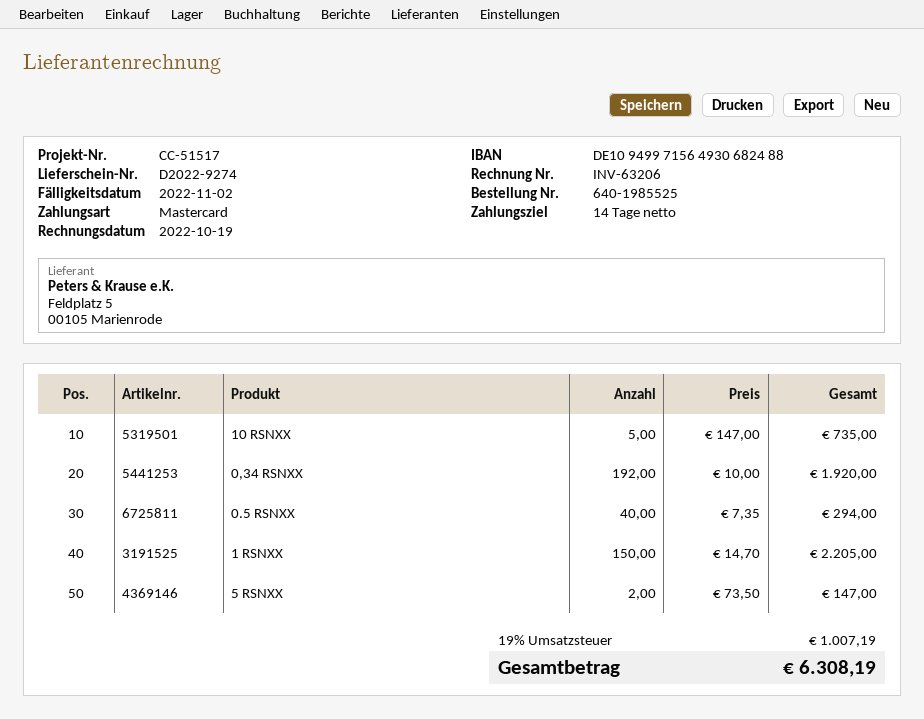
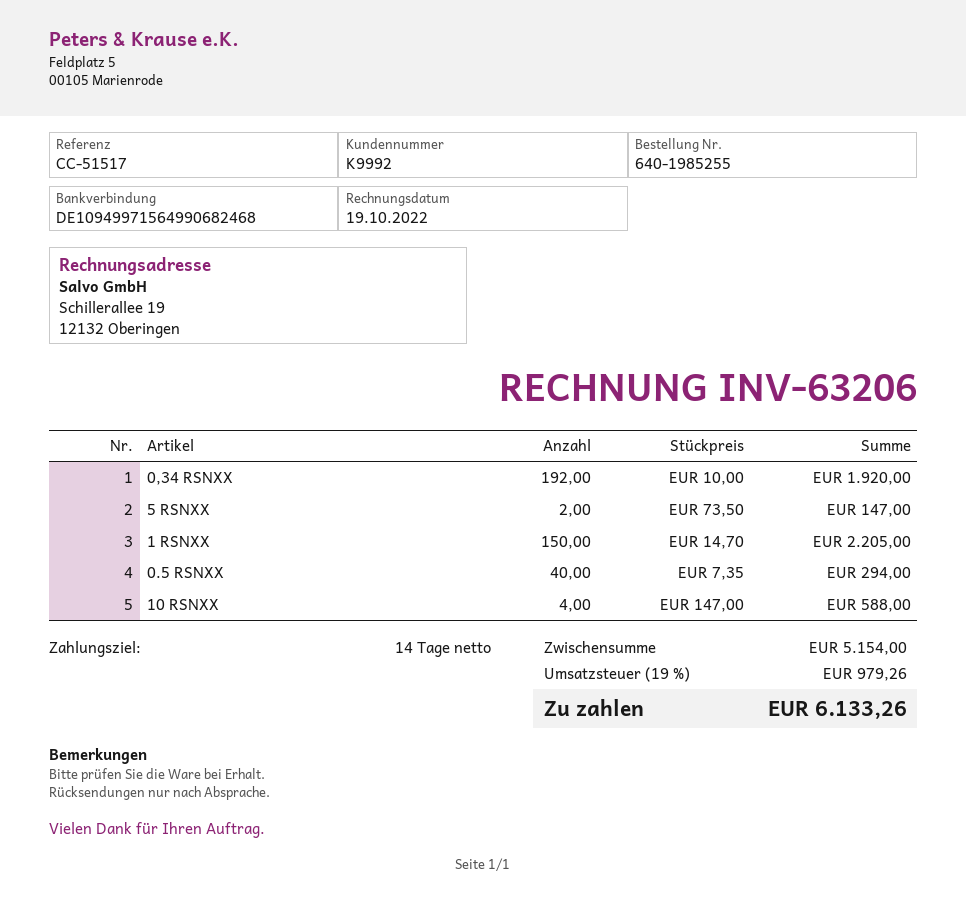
order number: 640-1985525 -> 640-1985255
bank account: DE10949971564930682488 -> DE10949971564990682468
10 RSNXX: 5 x 147.00 = 735.00 -> 4 x 147.00 = 588.00
tax: 19% = 1007.19 -> 19% = 979.26
total: 6308.19 -> 6133.26

